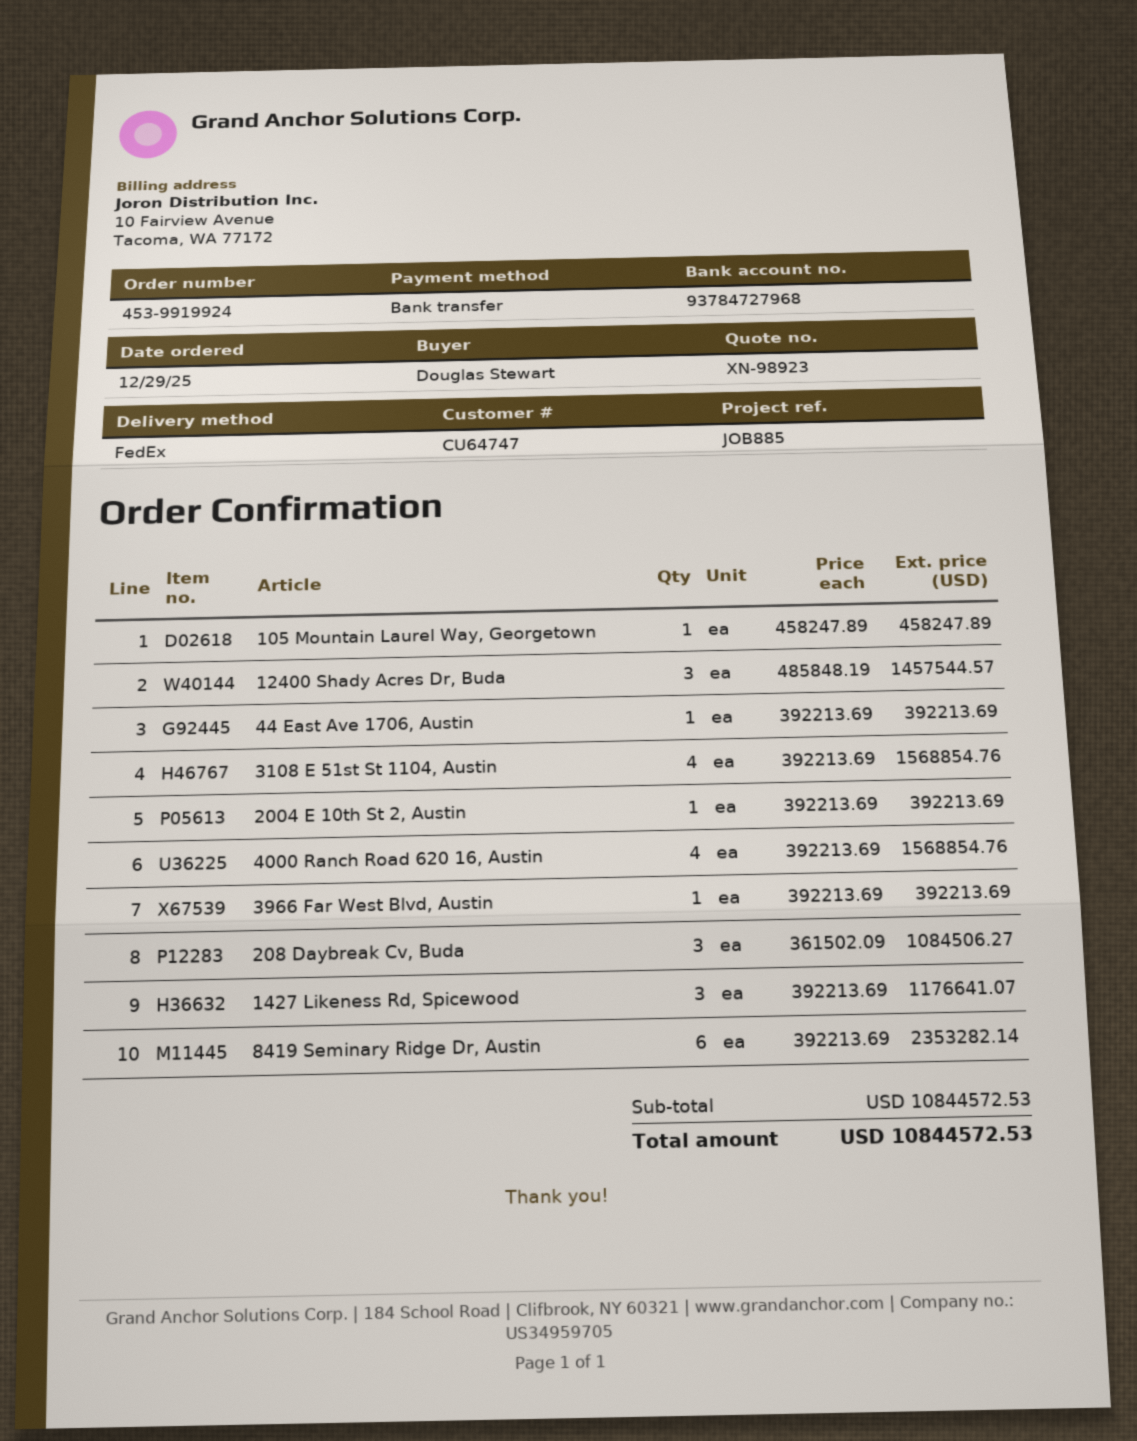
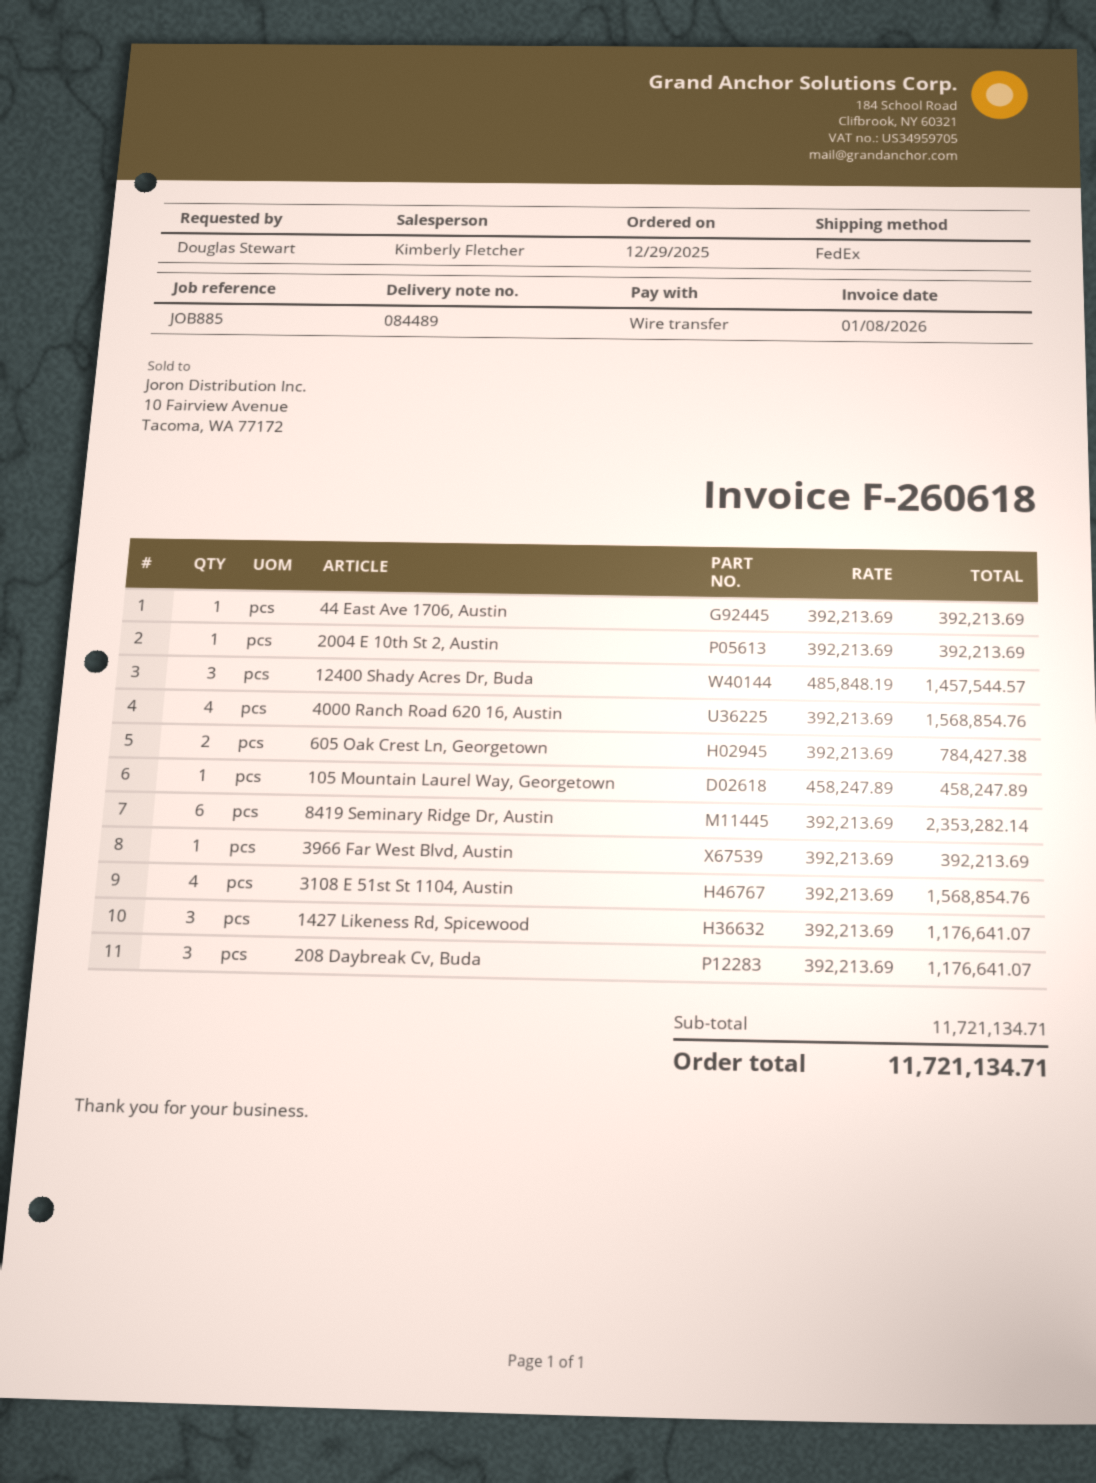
208 Daybreak Cv, Buda: 3 x 361502.09 = 1084506.27 -> 3 x 392213.69 = 1176641.07
605 Oak Crest Ln, Georgetown: none -> 2 x 392213.69 = 784427.38
subtotal: 10844572.53 -> 11721134.71
total: 10844572.53 -> 11721134.71

